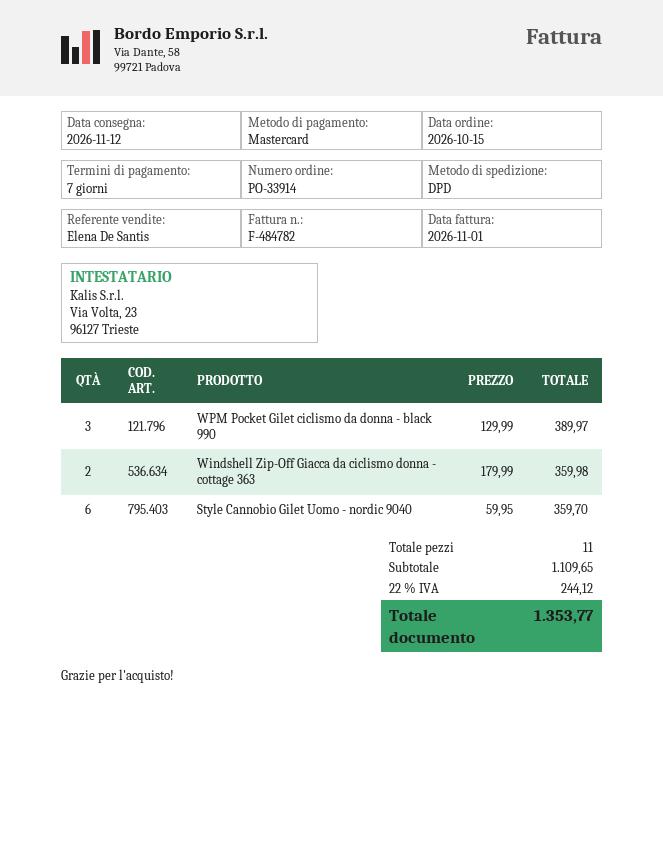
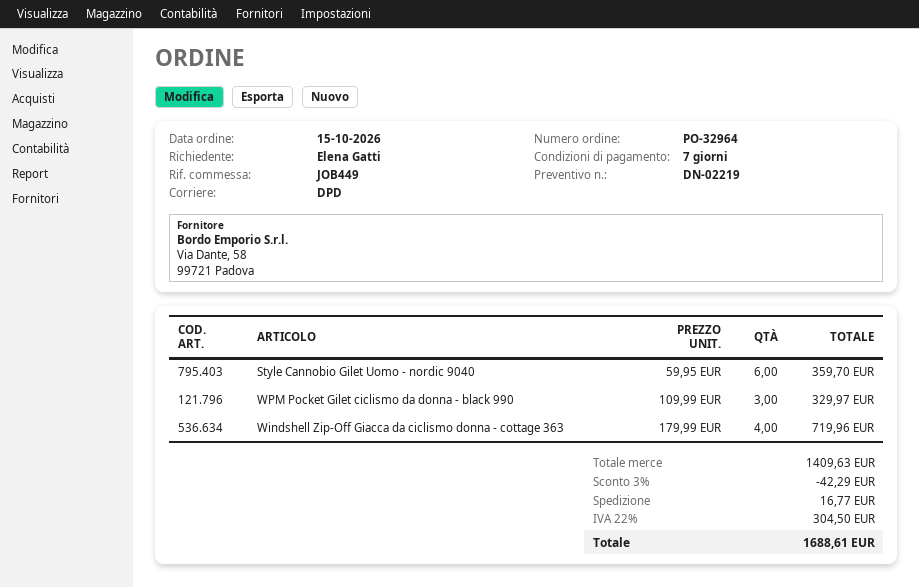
order number: PO-33914 -> PO-32964
WPM Pocket Gilet ciclismo da donna - black 990: 3 x 129.99 = 389.97 -> 3 x 109.99 = 329.97
Windshell Zip-Off Giacca da ciclismo donna - cottage 363: 2 x 179.99 = 359.98 -> 4 x 179.99 = 719.96
subtotal: 1109.65 -> 1409.63
discount: none -> 3% = 42.29
shipping: none -> 16.77
tax: 22% = 244.12 -> 22% = 304.50
total: 1353.77 -> 1688.61

